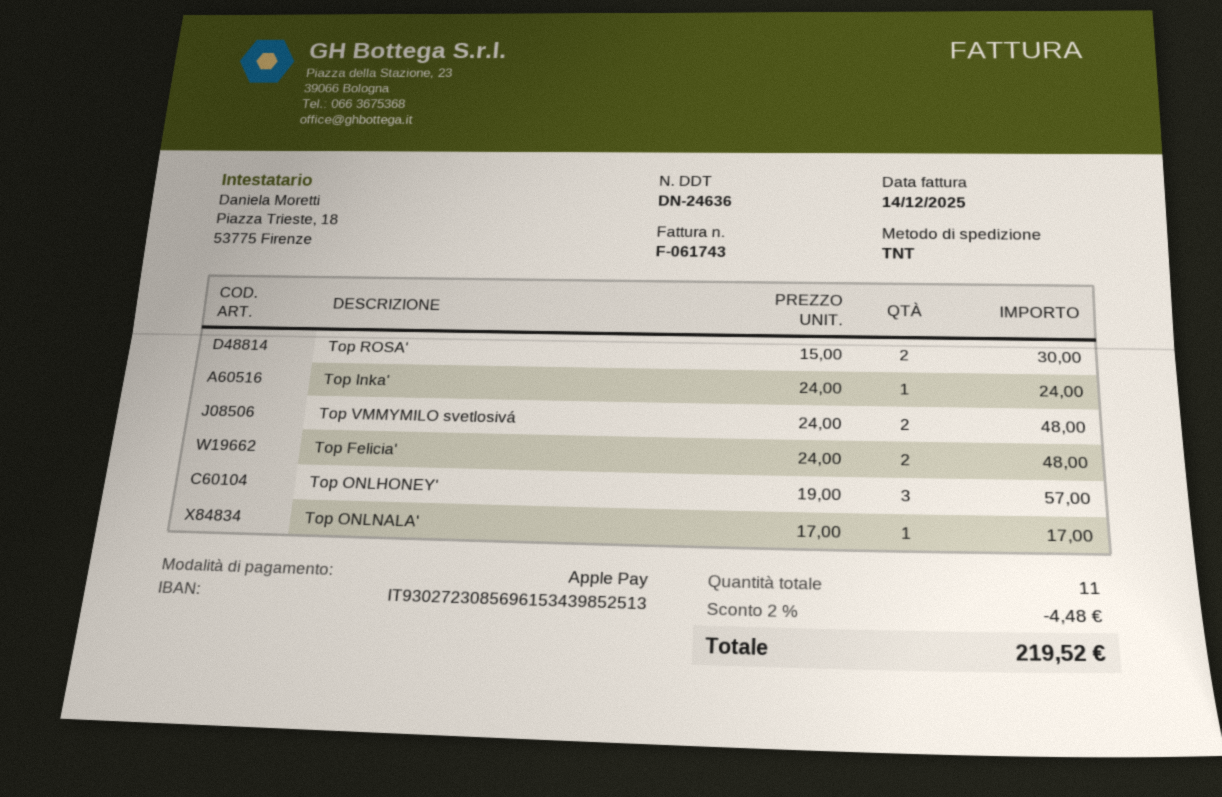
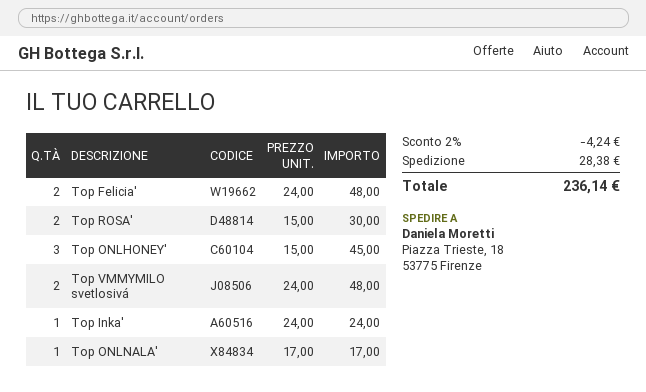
Top ONLHONEY': 3 x 19.00 = 57.00 -> 3 x 15.00 = 45.00
discount: 2% = 4.48 -> 2% = 4.24
shipping: none -> 28.38
total: 219.52 -> 236.14

